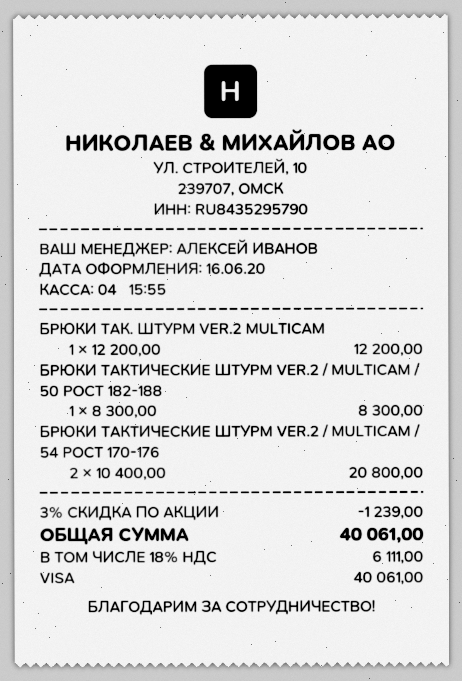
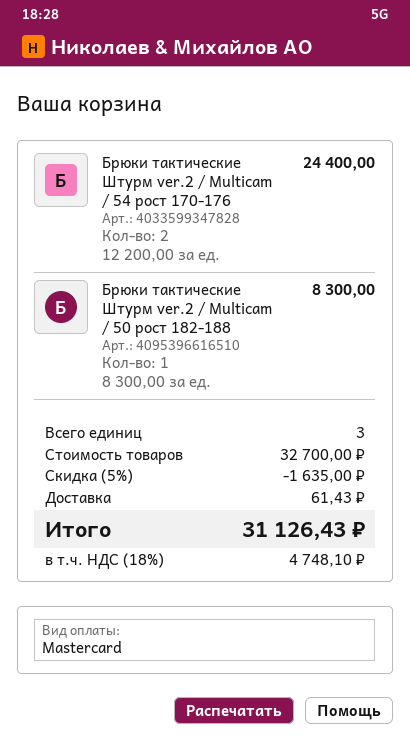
payment method: Visa -> Mastercard
БРЮКИ ТАК. ШТУРМ VER.2 MULTICAM: 1 x 12200.00 = 12200.00 -> none
БРЮКИ ТАКТИЧЕСКИЕ ШТУРМ VER.2 / MULTICAM / 54 РОСТ 170-176: 2 x 10400.00 = 20800.00 -> 2 x 12200.00 = 24400.00
discount: 3% = 1239.00 -> 5% = 1635.00
shipping: none -> 61.43
tax: 18% = 6111.00 -> 18% = 4748.10
total: 40061.00 -> 31126.43

